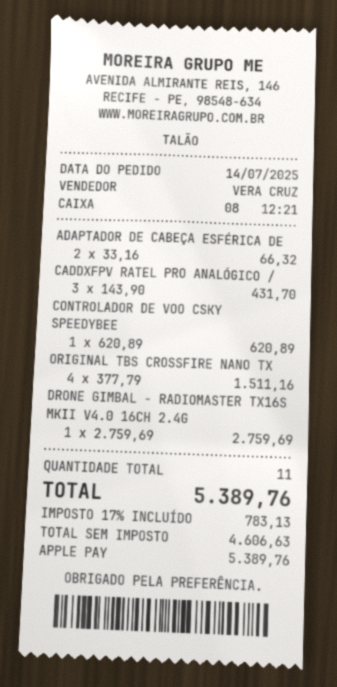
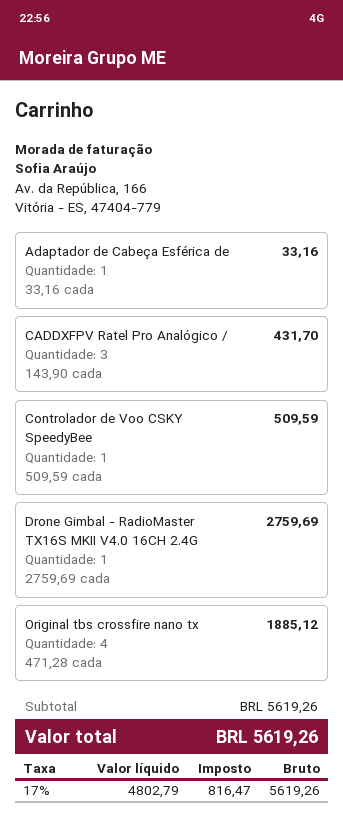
ADAPTADOR DE CABEÇA ESFÉRICA DE: 2 x 33.16 = 66.32 -> 1 x 33.16 = 33.16
CONTROLADOR DE VOO CSKY SPEEDYBEE: 1 x 620.89 = 620.89 -> 1 x 509.59 = 509.59
ORIGINAL TBS CROSSFIRE NANO TX: 4 x 377.79 = 1511.16 -> 4 x 471.28 = 1885.12
net: 4606.63 -> 4802.79
tax: 17% = 783.13 -> 17% = 816.47
total: 5389.76 -> 5619.26

